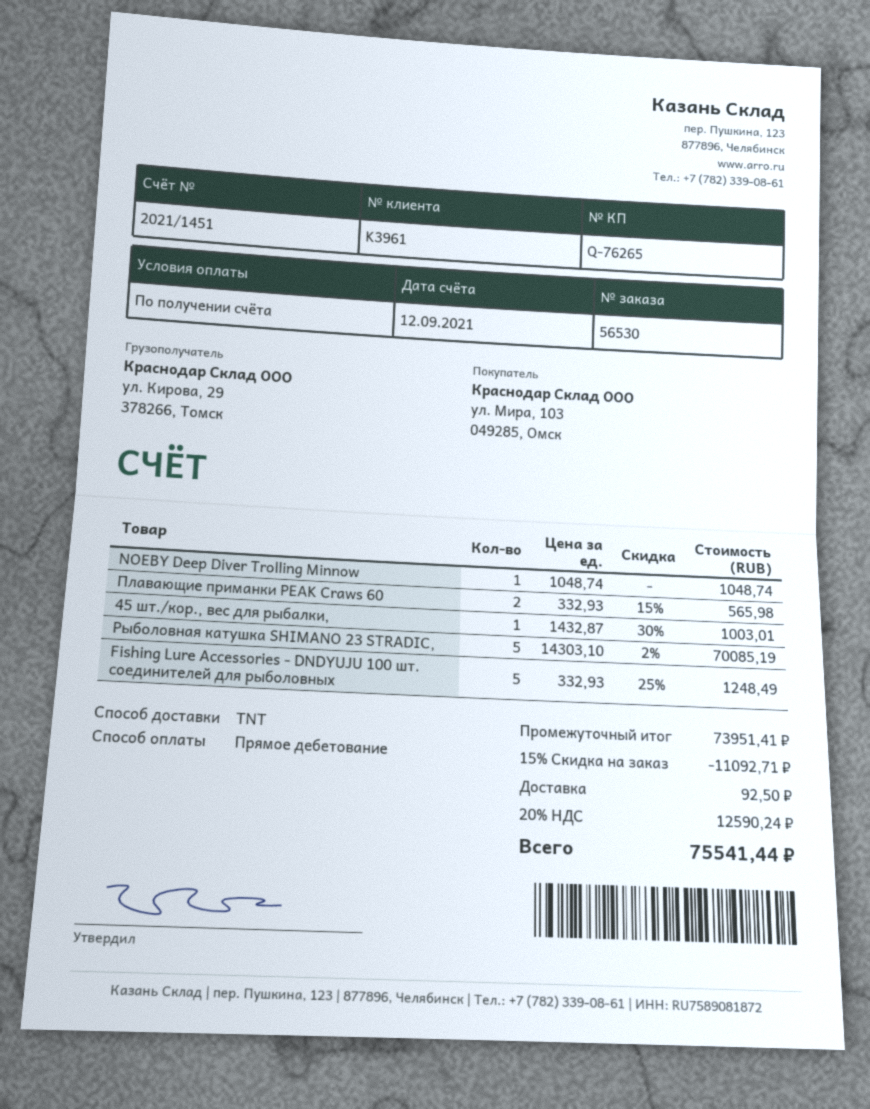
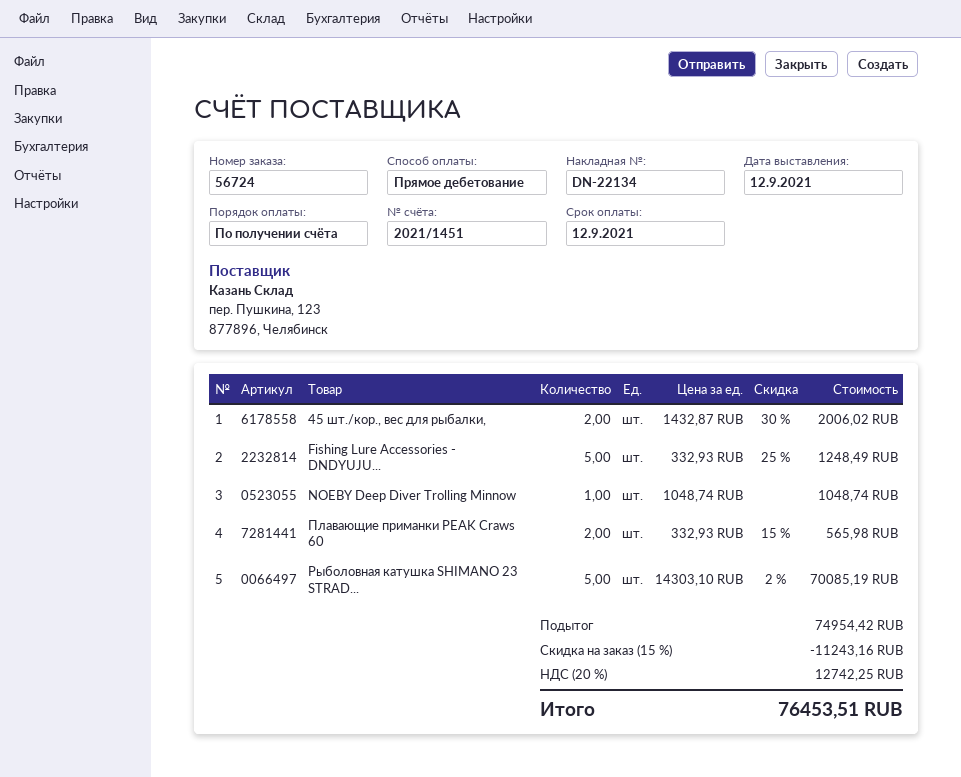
order number: 56530 -> 56724
45 шт./кор., вес для рыбалки,: 1 x 1432.87 - 30% = 1003.01 -> 2 x 1432.87 - 30% = 2006.02
subtotal: 73951.41 -> 74954.42
discount: 15% = 11092.71 -> 15% = 11243.16
shipping: 92.50 -> none
tax: 20% = 12590.24 -> 20% = 12742.25
total: 75541.44 -> 76453.51

